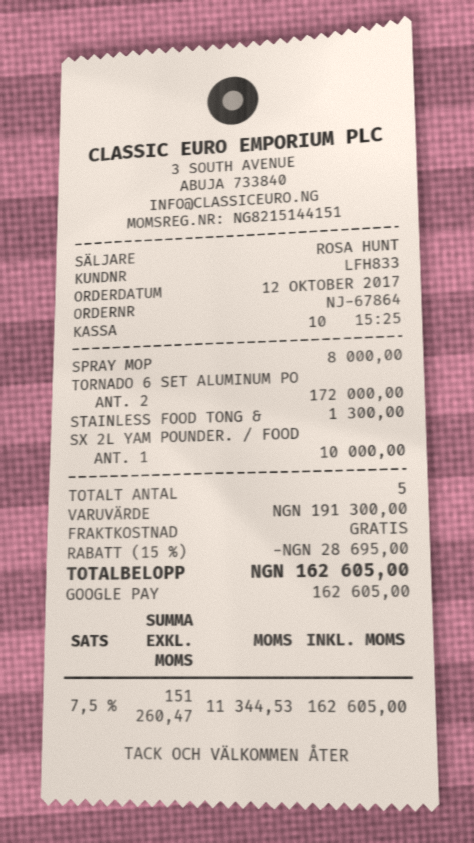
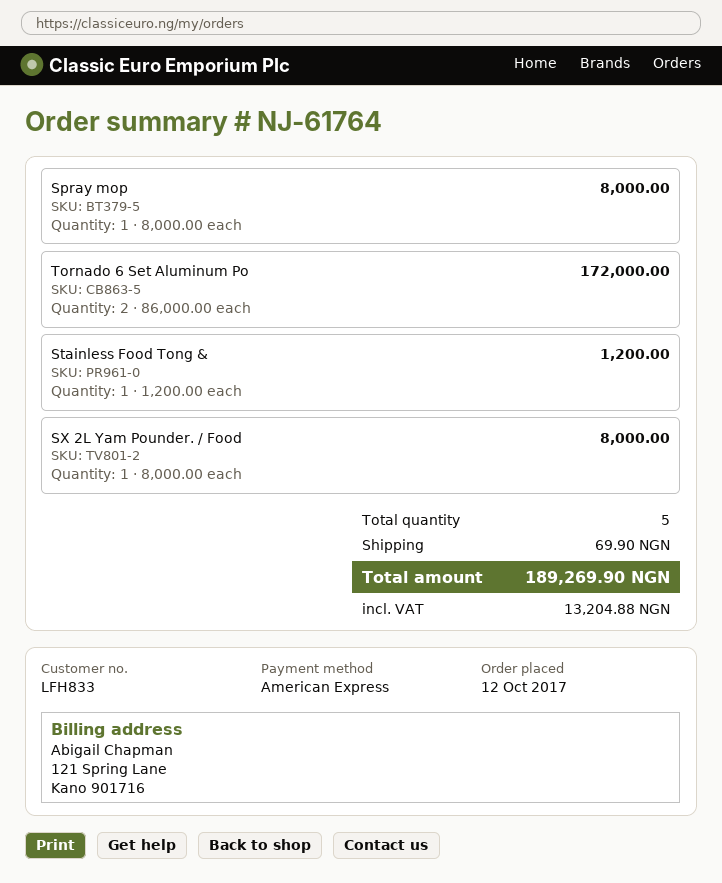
order number: NJ-67864 -> NJ-61764
payment method: Google Pay -> American Express
STAINLESS FOOD TONG &: 1 for 1300.00 -> 1 for 1200.00
SX 2L YAM POUNDER. / FOOD: 1 for 10000.00 -> 1 for 8000.00
discount: 15% = 28695.00 -> none
shipping: 0.00 -> 69.90
tax: 11344.53 -> 13204.88
total: 162605.00 -> 189269.90

